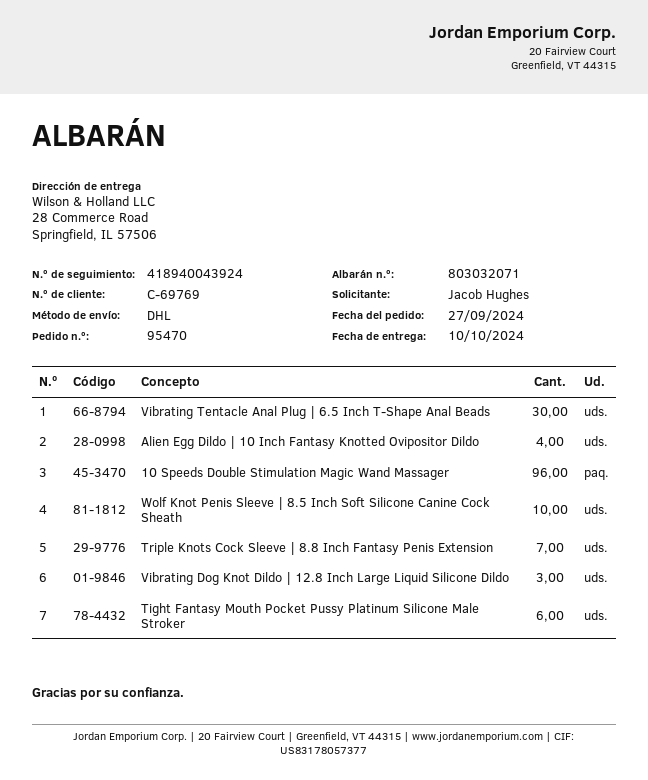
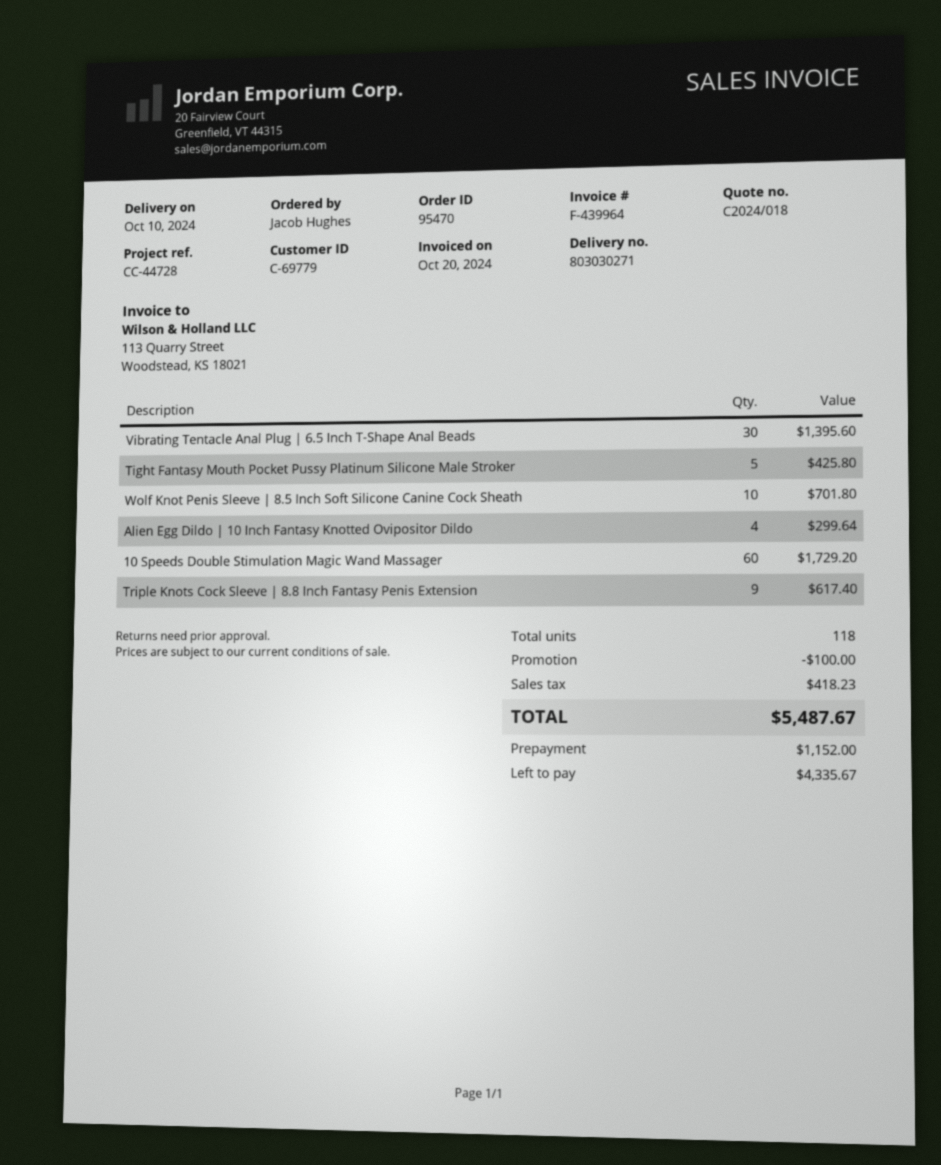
delivery note number: 803032071 -> 803030271
customer number: C-69769 -> C-69779
10 Speeds Double Stimulation Magic Wand Massager: 96 -> 60
Triple Knots Cock Sleeve | 8.8 Inch Fantasy Penis Extension: 7 -> 9
Vibrating Dog Knot Dildo | 12.8 Inch Large Liquid Silicone Dildo: 3 -> none
Tight Fantasy Mouth Pocket Pussy Platinum Silicone Male Stroker: 6 -> 5

